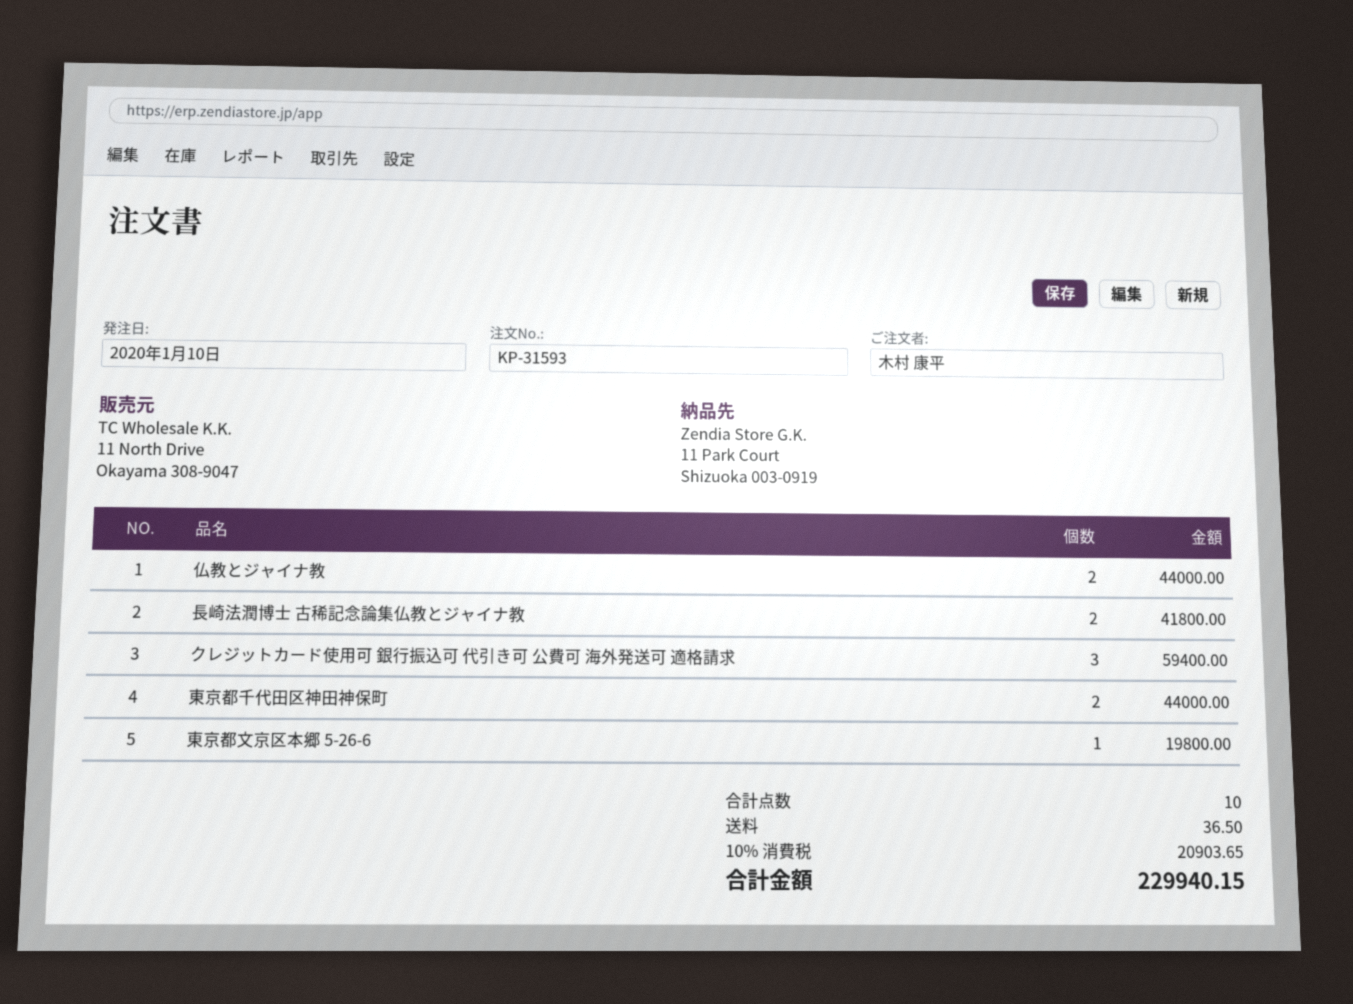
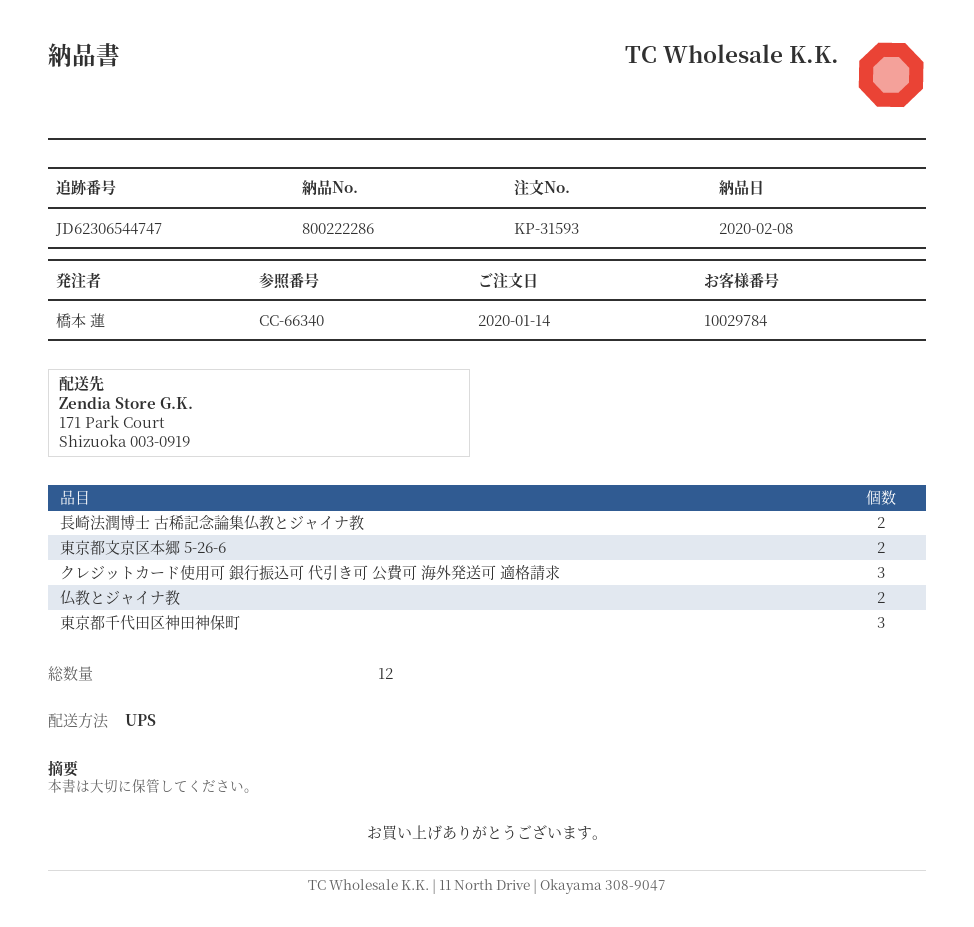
order date: 2020-01-10 -> 2020-01-14
ordered by: 木村 康平 -> 橋本 蓮
ship to: 11 Park Court, Shizuoka 003-0919 -> 171 Park Court, Shizuoka 003-0919
東京都千代田区神田神保町: 2 -> 3
東京都文京区本郷 5-26-6: 1 -> 2
total quantity: 10 -> 12

